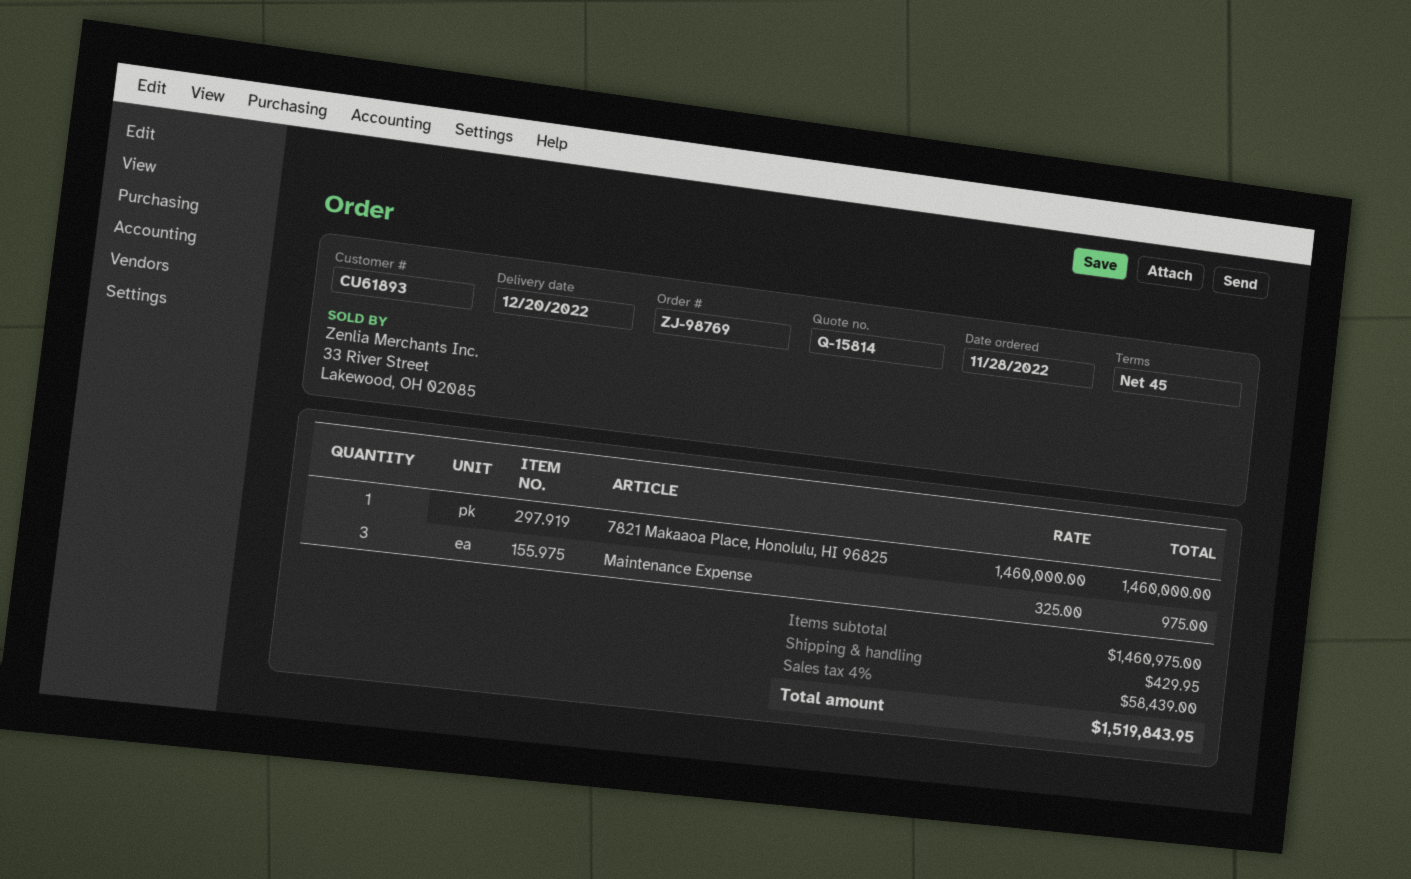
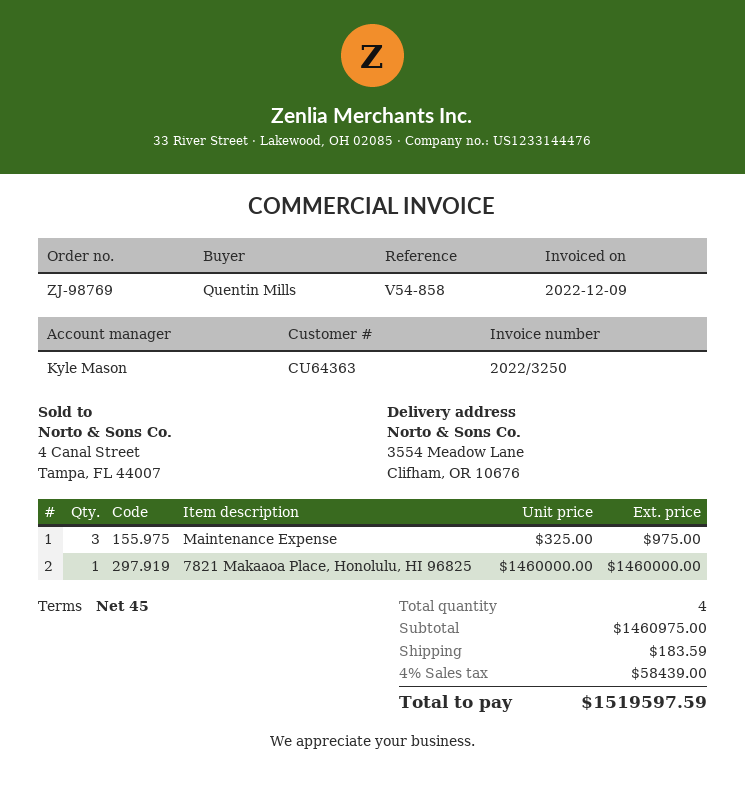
customer number: CU61893 -> CU64363
shipping: 429.95 -> 183.59
total: 1519843.95 -> 1519597.59

